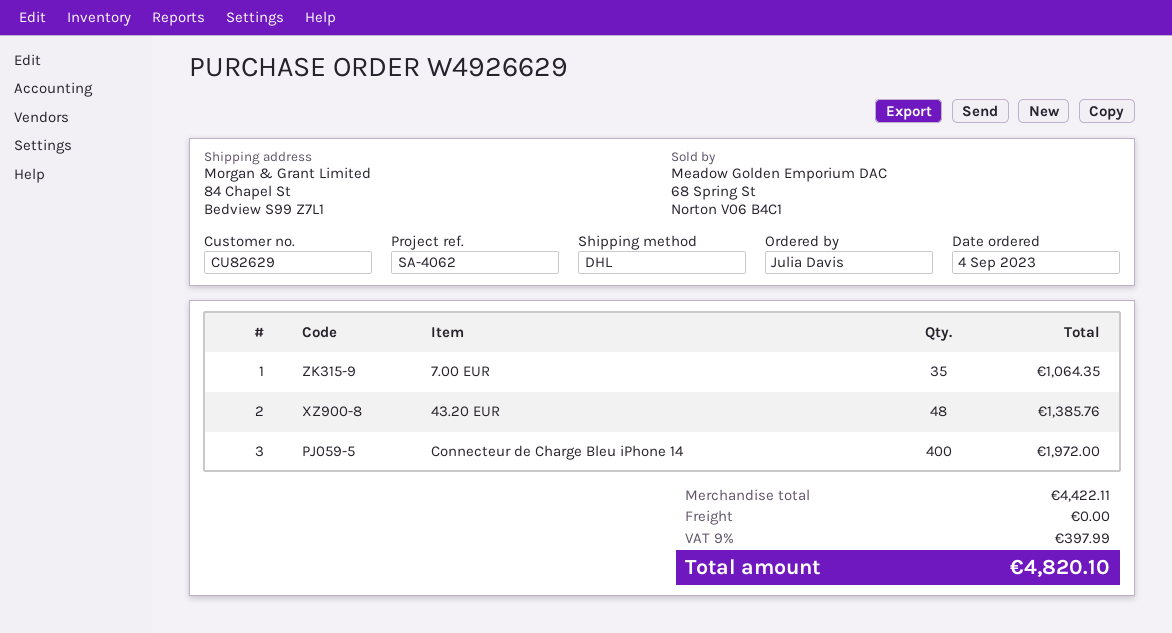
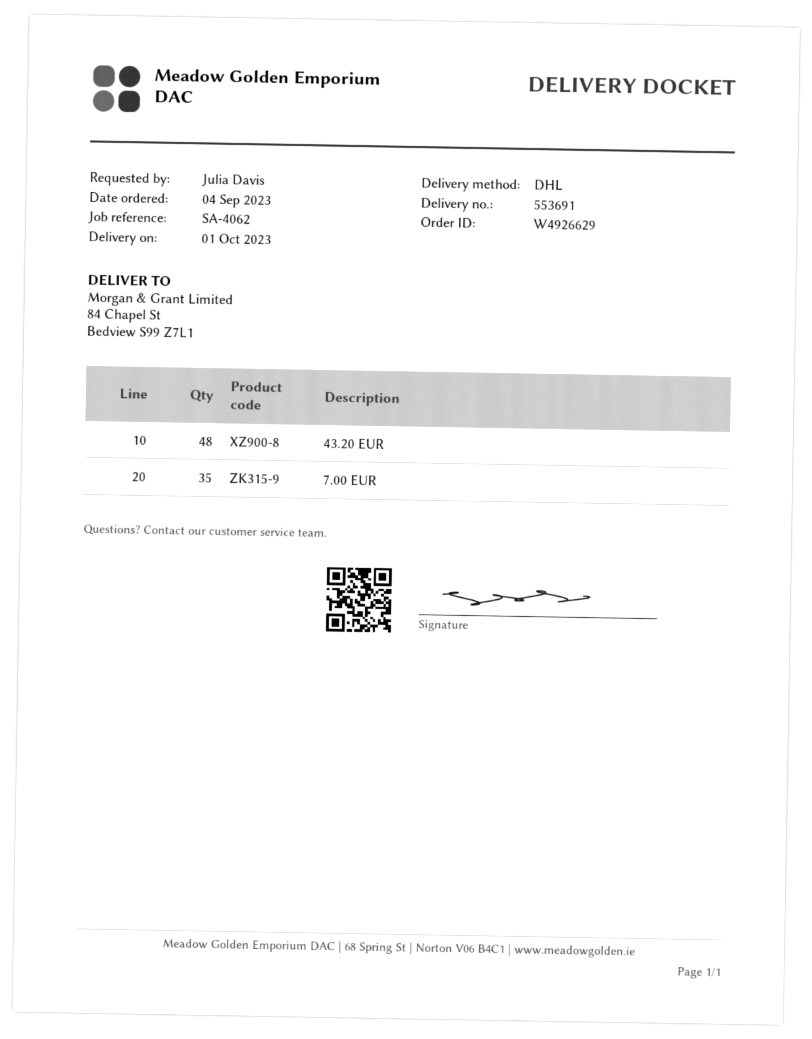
Connecteur de Charge Bleu iPhone 14: 400 -> none

